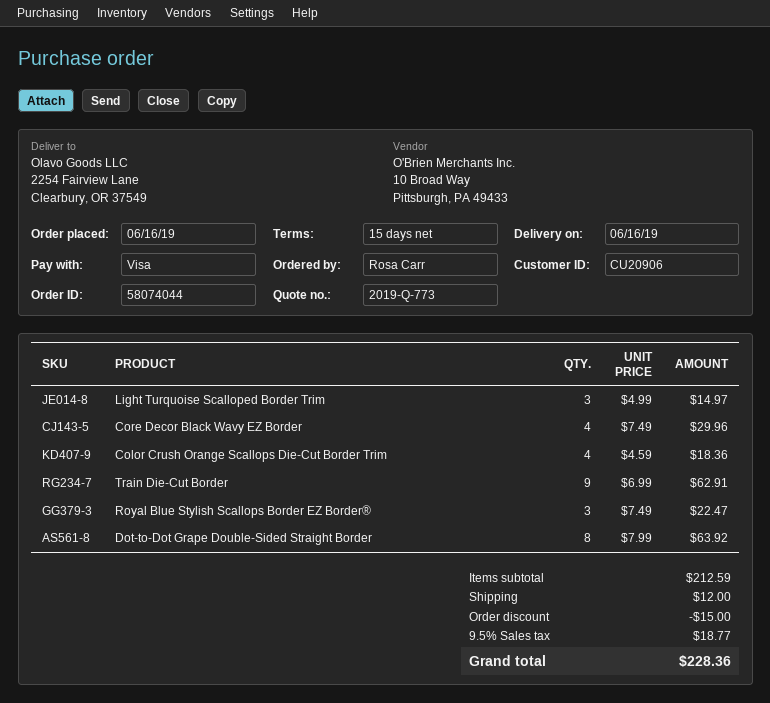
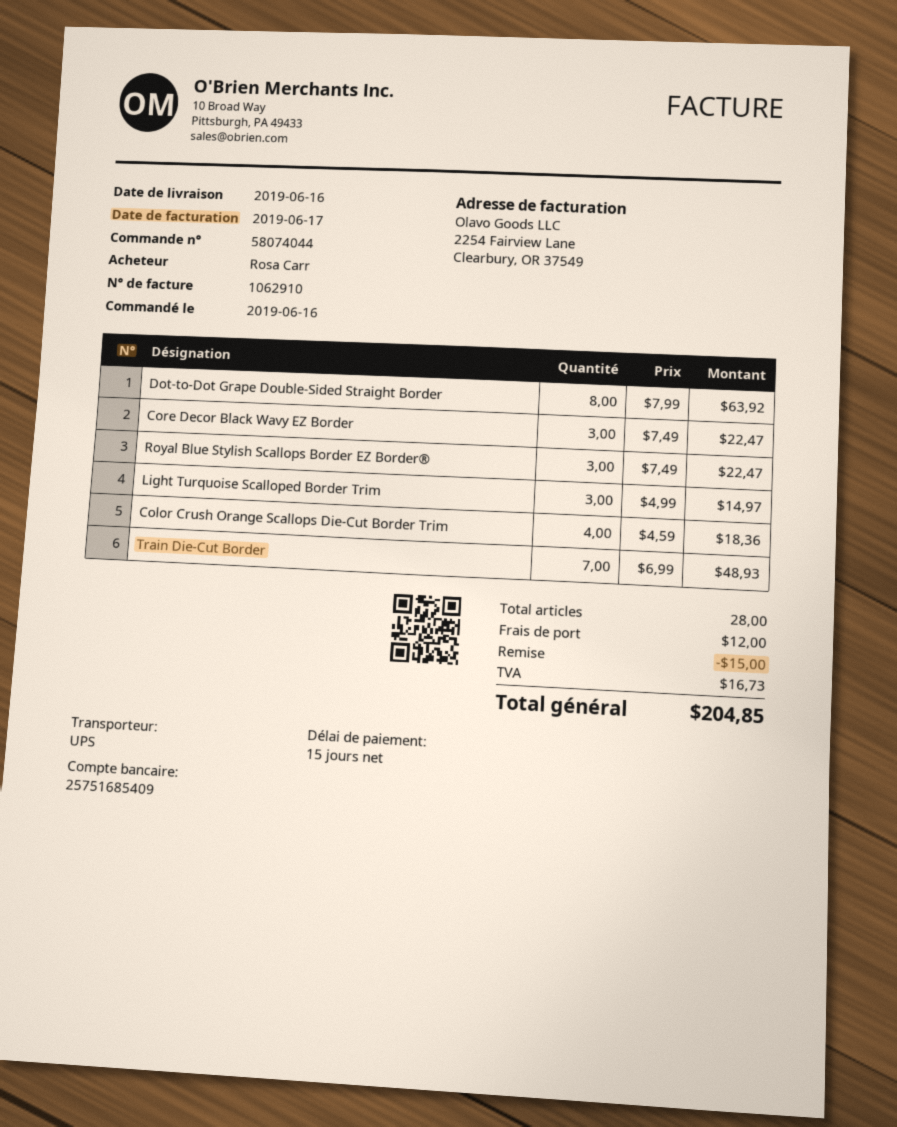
Core Decor Black Wavy EZ Border: 4 x 7.49 = 29.96 -> 3 x 7.49 = 22.47
Train Die-Cut Border: 9 x 6.99 = 62.91 -> 7 x 6.99 = 48.93
tax: 18.77 -> 16.73
total: 228.36 -> 204.85

